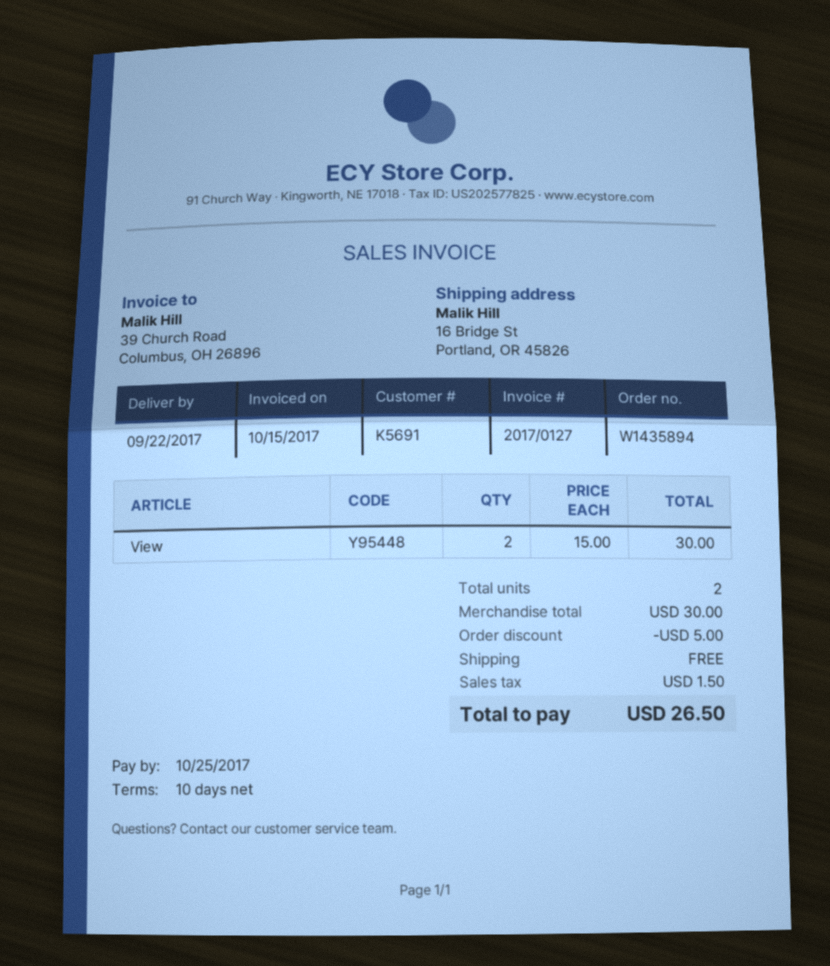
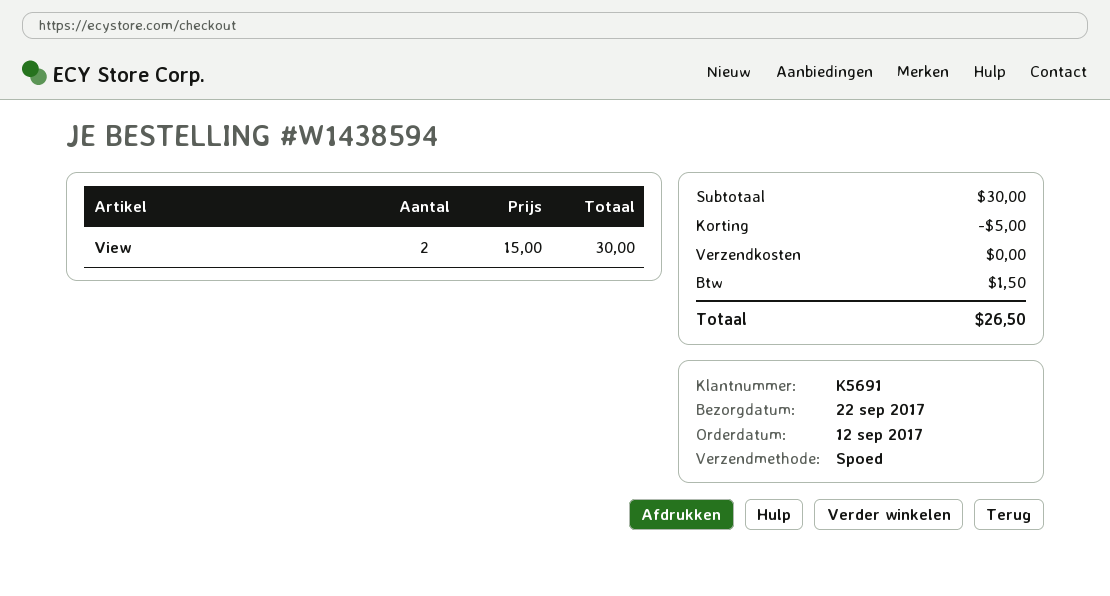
order number: W1435894 -> W1438594

